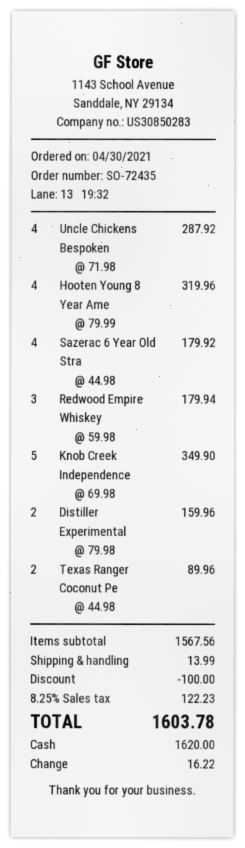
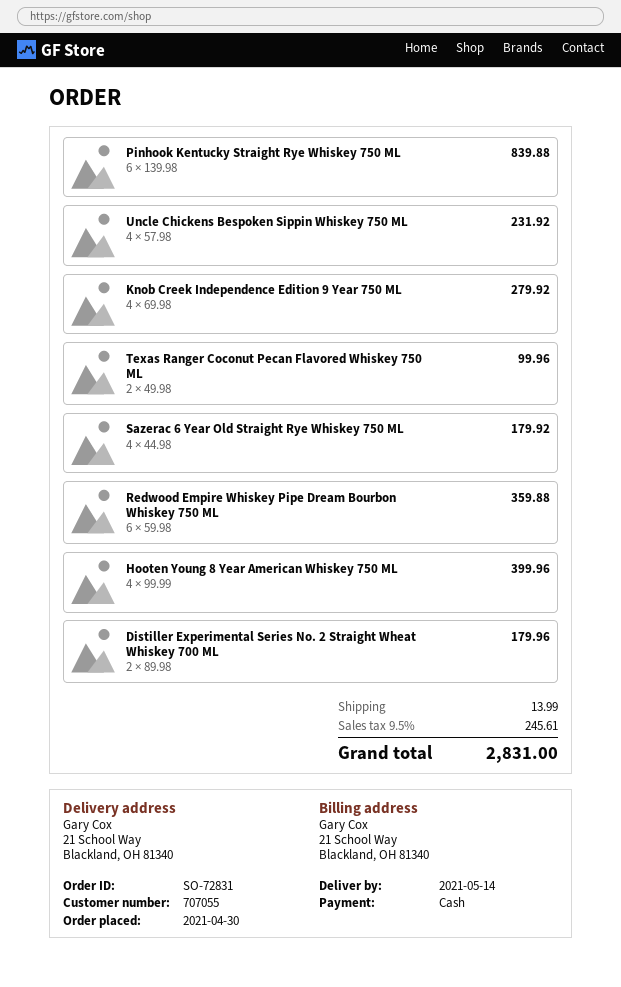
order number: SO-72435 -> SO-72831
Uncle Chickens Bespoken: 4 x 71.98 = 287.92 -> 4 x 57.98 = 231.92
Hooten Young 8 Year Ame: 4 x 79.99 = 319.96 -> 4 x 99.99 = 399.96
Redwood Empire Whiskey: 3 x 59.98 = 179.94 -> 6 x 59.98 = 359.88
Knob Creek Independence: 5 x 69.98 = 349.90 -> 4 x 69.98 = 279.92
Distiller Experimental: 2 x 79.98 = 159.96 -> 2 x 89.98 = 179.96
Texas Ranger Coconut Pe: 2 x 44.98 = 89.96 -> 2 x 49.98 = 99.96
Pinhook Kentucky Straight Rye Whiskey 750 ML: none -> 6 x 139.98 = 839.88
discount: 100.00 -> none
tax: 8.25% = 122.23 -> 9.5% = 245.61
total: 1603.78 -> 2831.00

